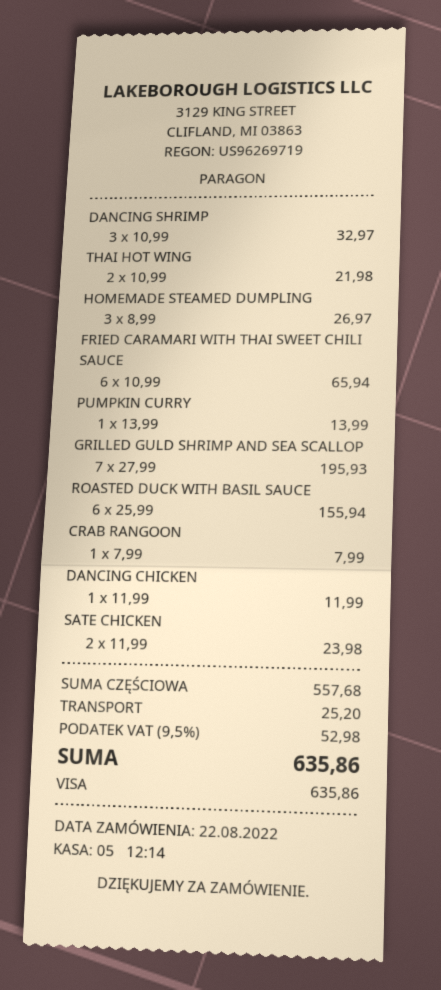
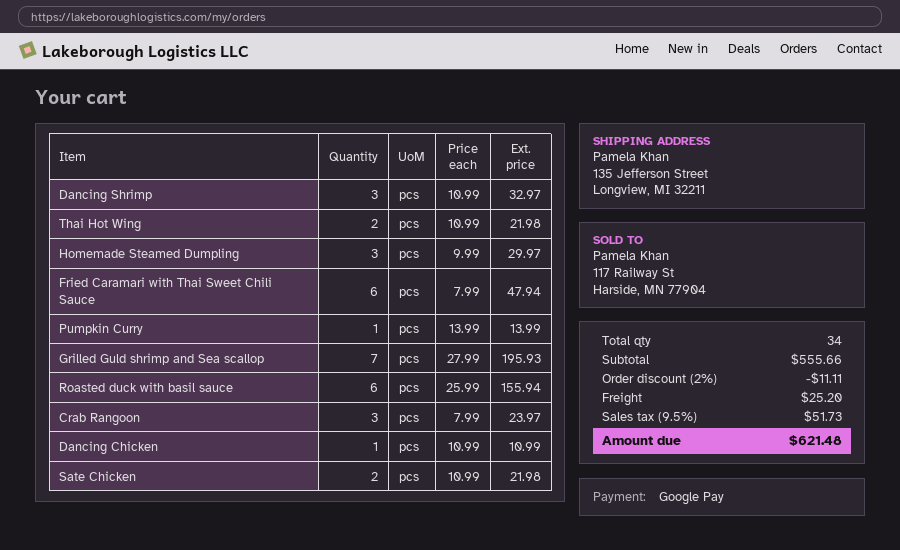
payment method: Visa -> Google Pay
HOMEMADE STEAMED DUMPLING: 3 x 8.99 = 26.97 -> 3 x 9.99 = 29.97
FRIED CARAMARI WITH THAI SWEET CHILI SAUCE: 6 x 10.99 = 65.94 -> 6 x 7.99 = 47.94
CRAB RANGOON: 1 x 7.99 = 7.99 -> 3 x 7.99 = 23.97
DANCING CHICKEN: 1 x 11.99 = 11.99 -> 1 x 10.99 = 10.99
SATE CHICKEN: 2 x 11.99 = 23.98 -> 2 x 10.99 = 21.98
subtotal: 557.68 -> 555.66
discount: none -> 2% = 11.11
tax: 9.5% = 52.98 -> 9.5% = 51.73
total: 635.86 -> 621.48

